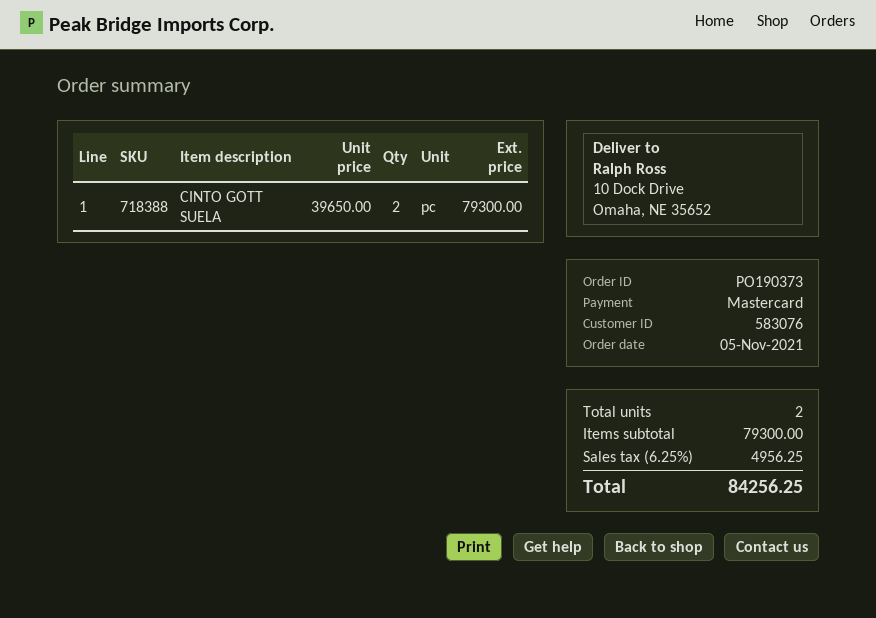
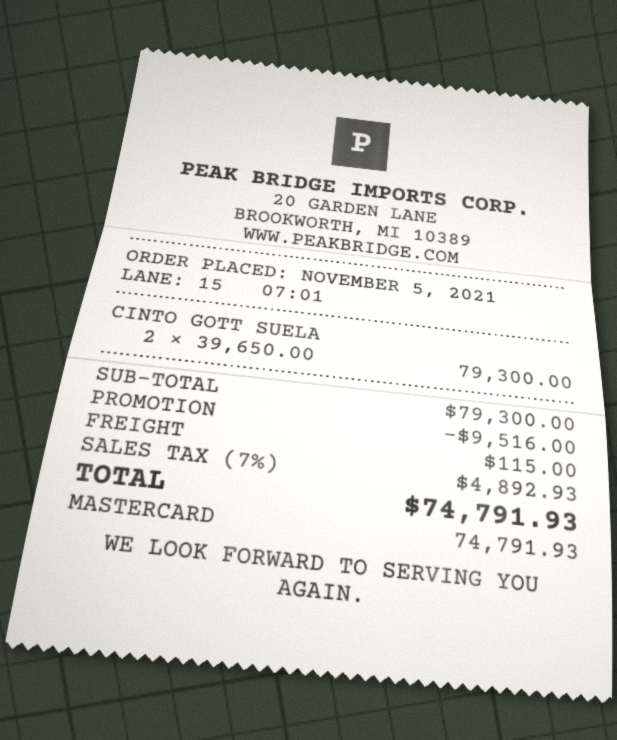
discount: none -> 9516.00
shipping: none -> 115.00
tax: 6.25% = 4956.25 -> 7% = 4892.93
total: 84256.25 -> 74791.93

